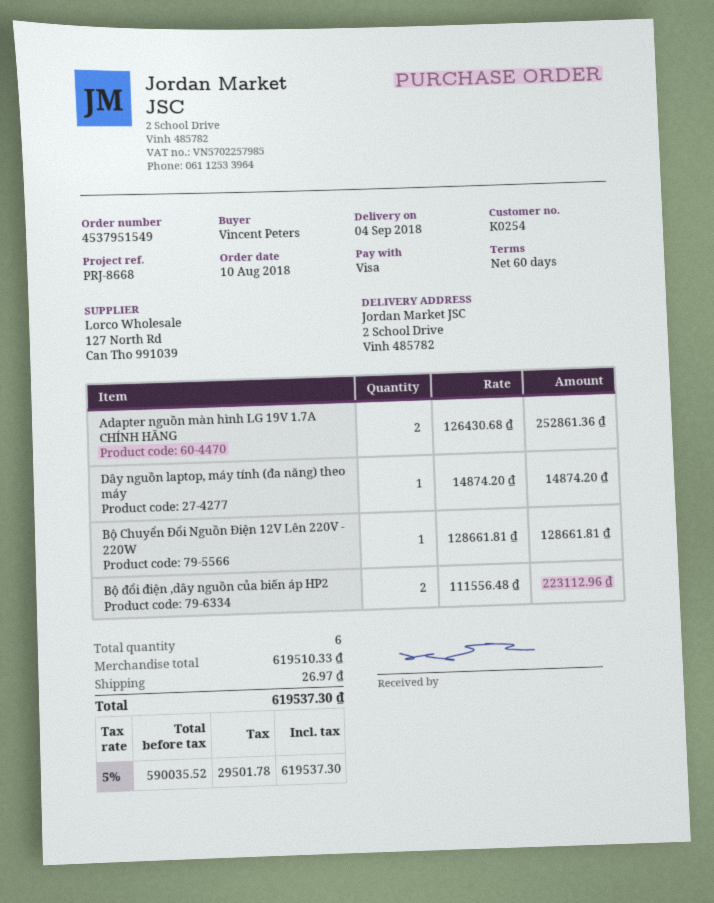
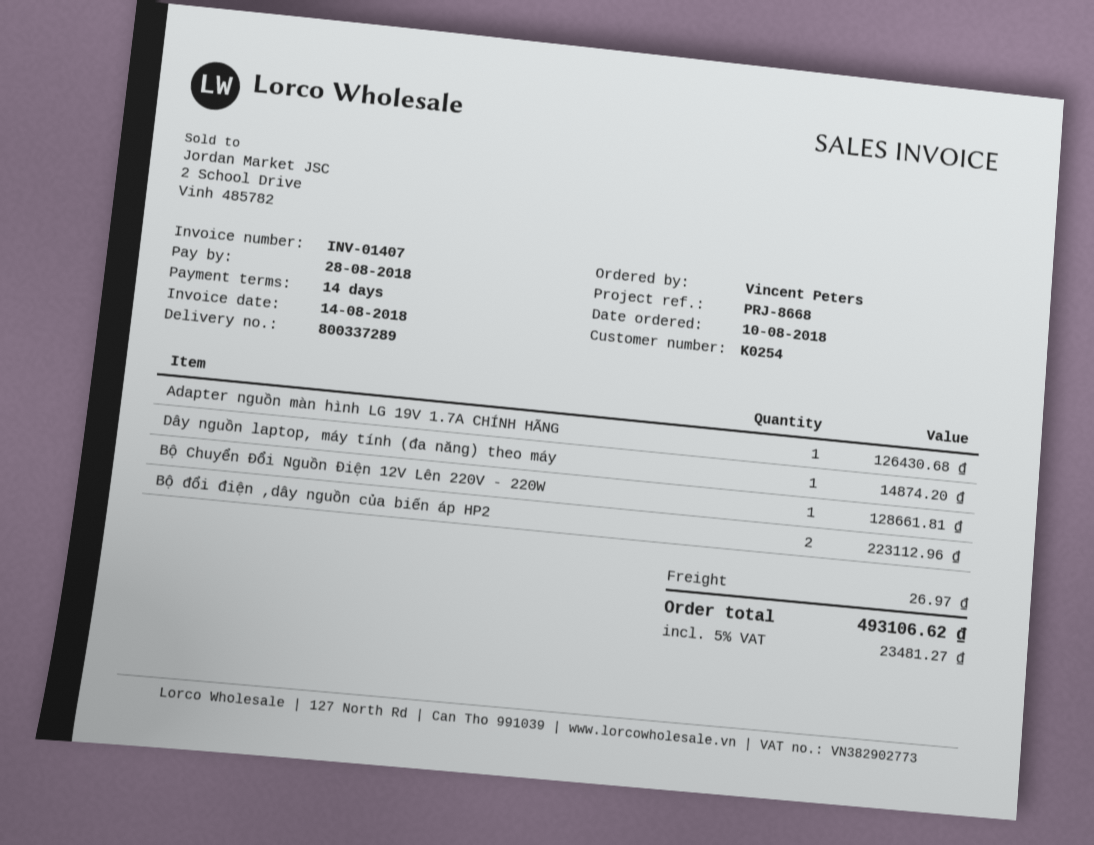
payment terms: 60 days -> 14 days
Adapter nguồn màn hình LG 19V 1.7A CHÍNH HÃNG: 2 for 252861.36 -> 1 for 126430.68
tax: 5% = 29501.78 -> 5% = 23481.27
total: 619537.30 -> 493106.62

